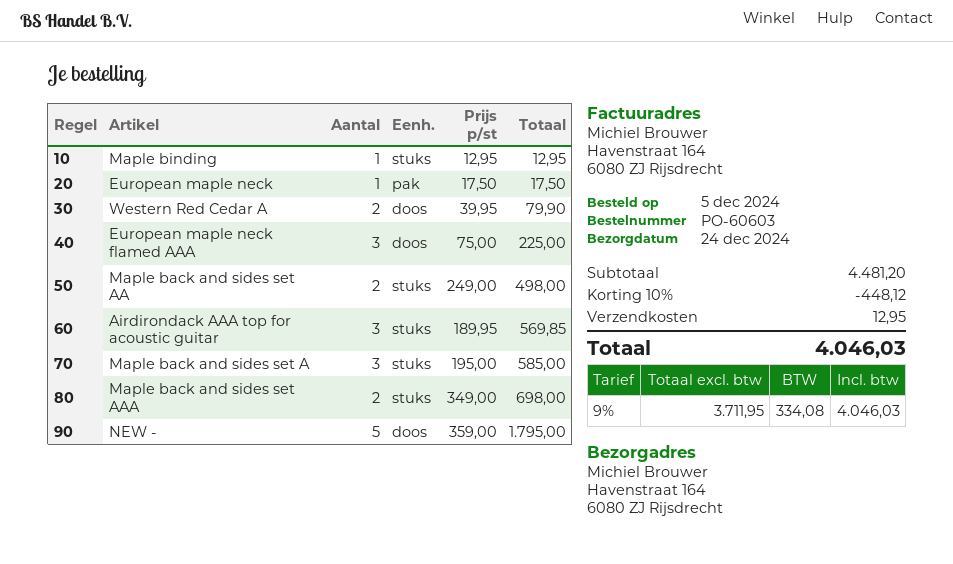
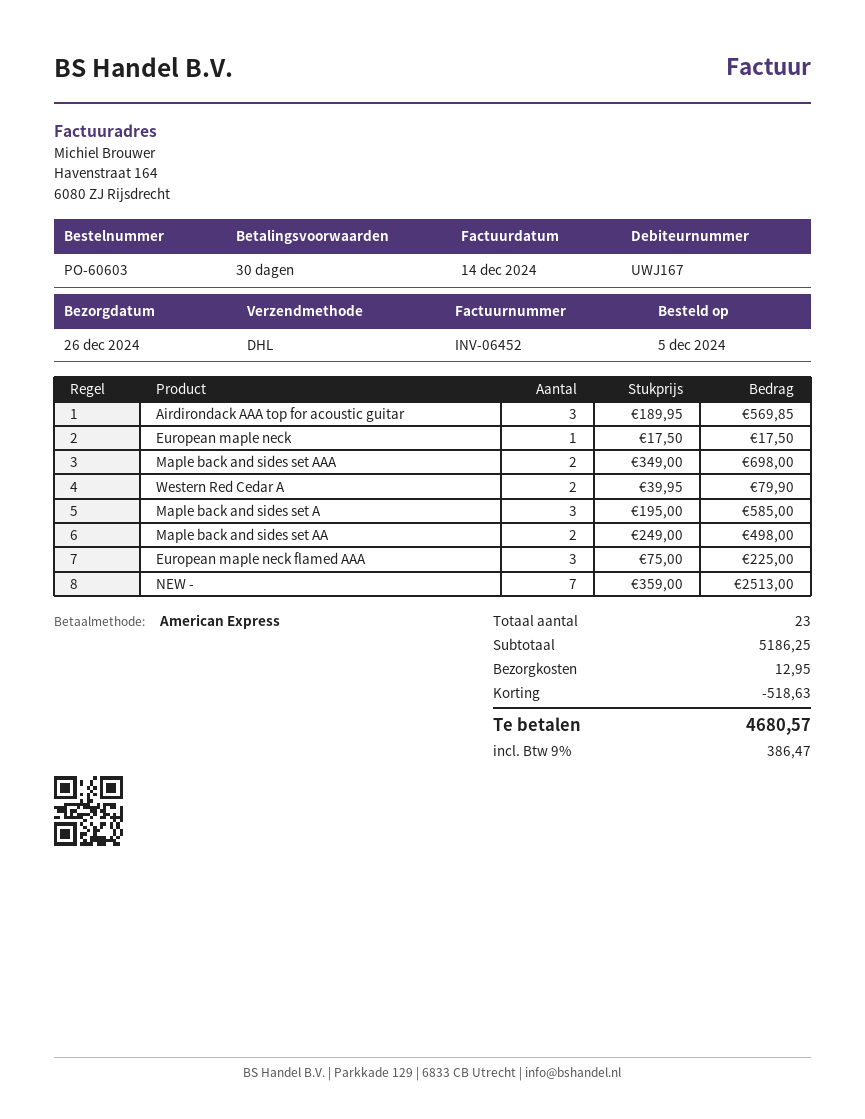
delivery date: 2024-12-24 -> 2024-12-26
Maple binding: 1 x 12.95 = 12.95 -> none
NEW -: 5 x 359.00 = 1795.00 -> 7 x 359.00 = 2513.00
subtotal: 4481.20 -> 5186.25
discount: 448.12 -> 518.63
tax: 9% = 334.08 -> 9% = 386.47
total: 4046.03 -> 4680.57

